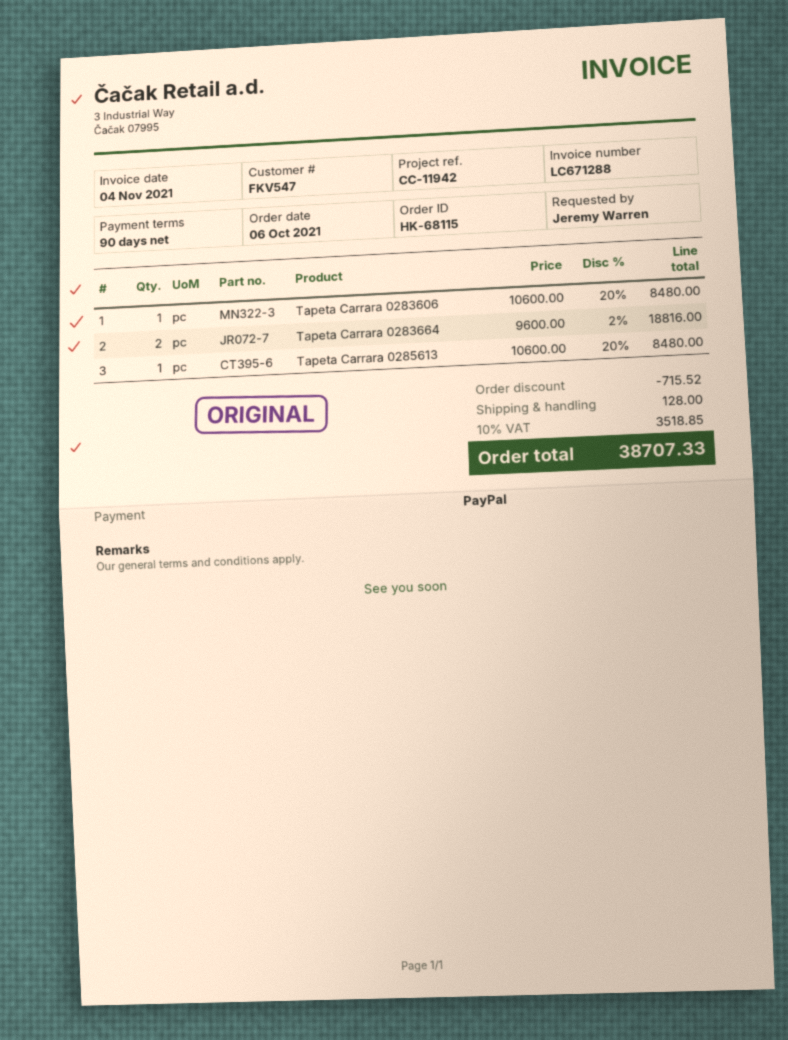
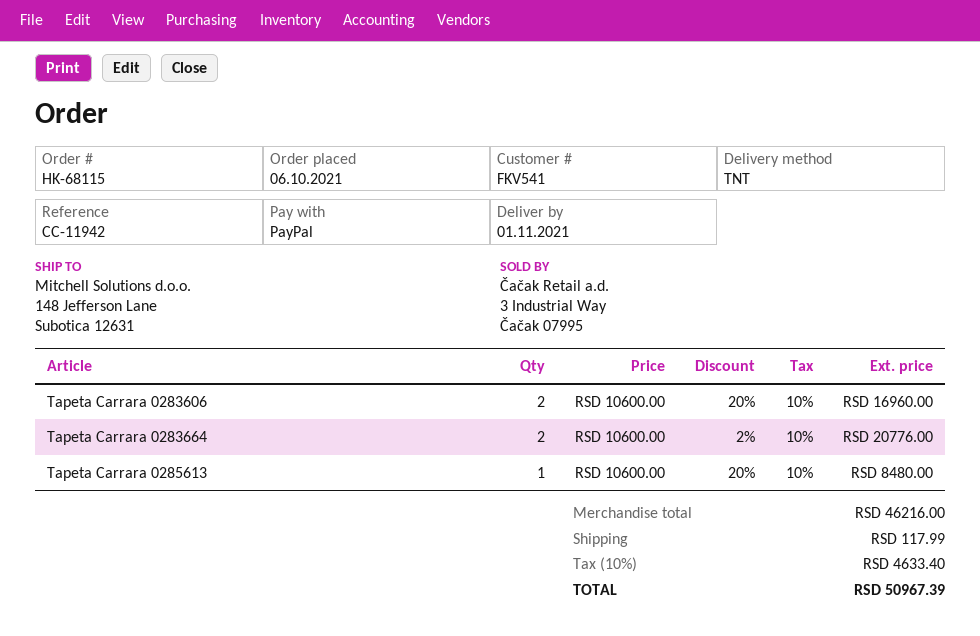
customer number: FKV547 -> FKV541
Tapeta Carrara 0283606: 1 x 10600.00 - 20% = 8480.00 -> 2 x 10600.00 - 20% = 16960.00
Tapeta Carrara 0283664: 2 x 9600.00 - 2% = 18816.00 -> 2 x 10600.00 - 2% = 20776.00
discount: 715.52 -> none
shipping: 128.00 -> 117.99
tax: 10% = 3518.85 -> 10% = 4633.40
total: 38707.33 -> 50967.39

